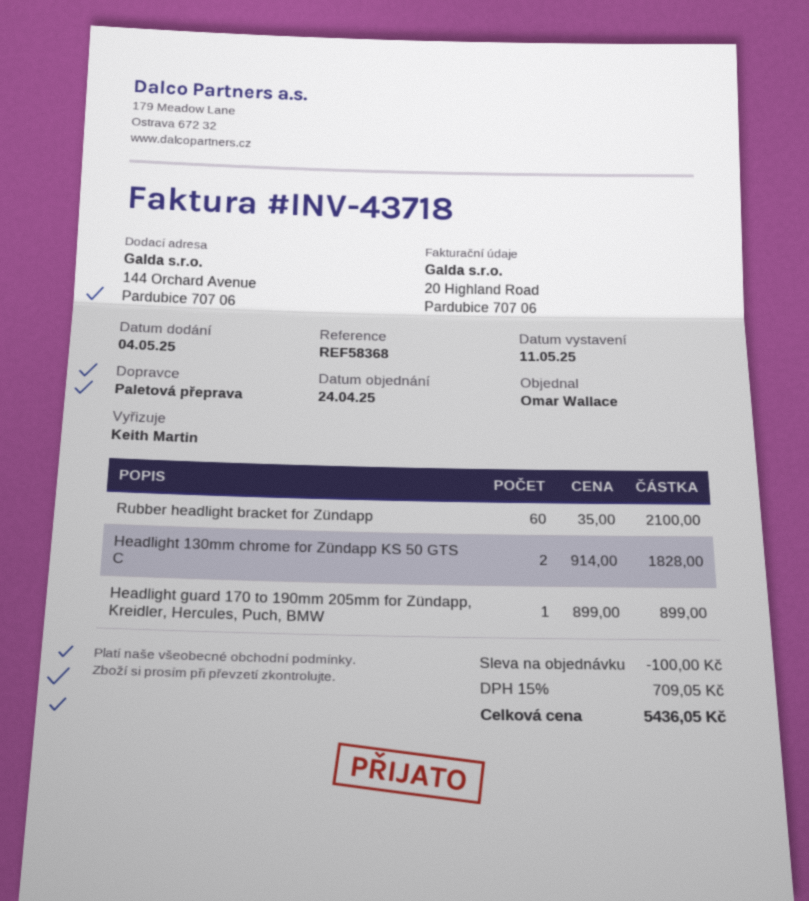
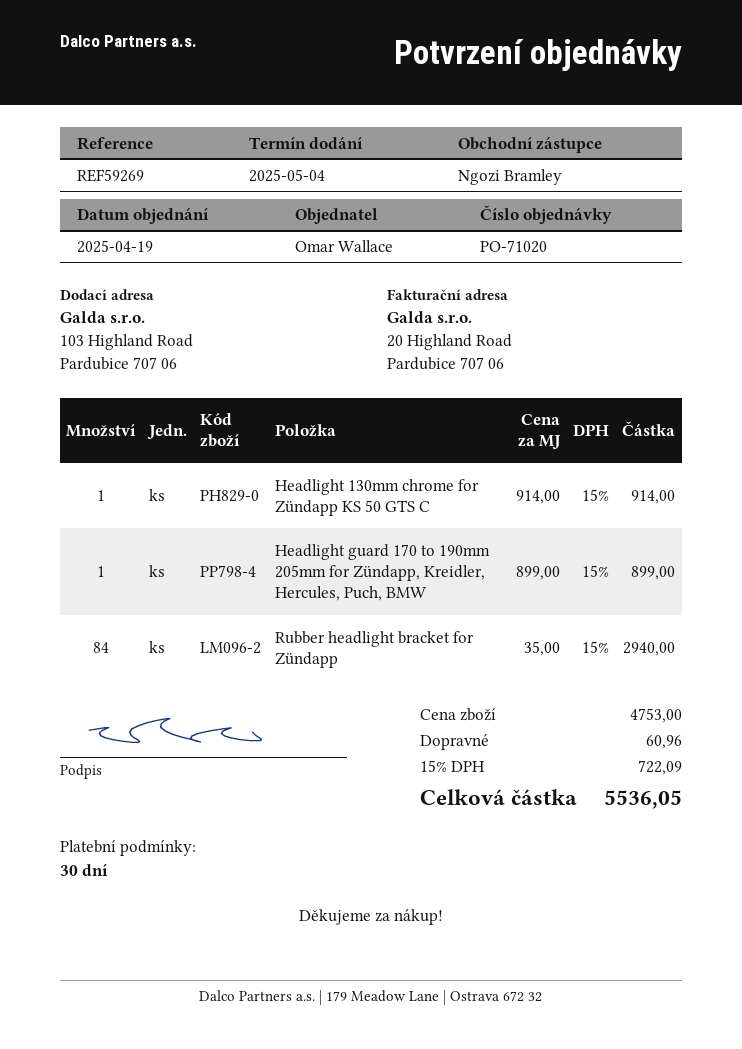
order date: 2025-04-24 -> 2025-04-19
reference: REF58368 -> REF59269
sales rep: Keith Martin -> Ngozi Bramley
ship to: 144 Orchard Avenue, Pardubice 707 06 -> 103 Highland Road, Pardubice 707 06
Rubber headlight bracket for Zündapp: 60 x 35.00 = 2100.00 -> 84 x 35.00 = 2940.00
Headlight 130mm chrome for Zündapp KS 50 GTS C: 2 x 914.00 = 1828.00 -> 1 x 914.00 = 914.00
discount: 100.00 -> none
shipping: none -> 60.96
tax: 15% = 709.05 -> 15% = 722.09
total: 5436.05 -> 5536.05

